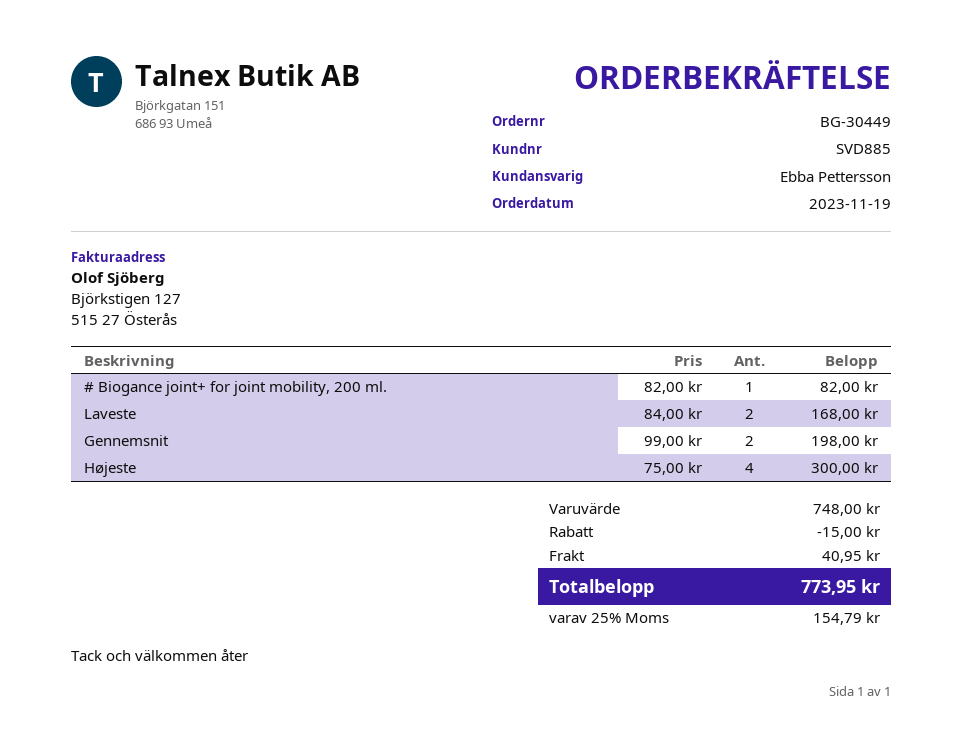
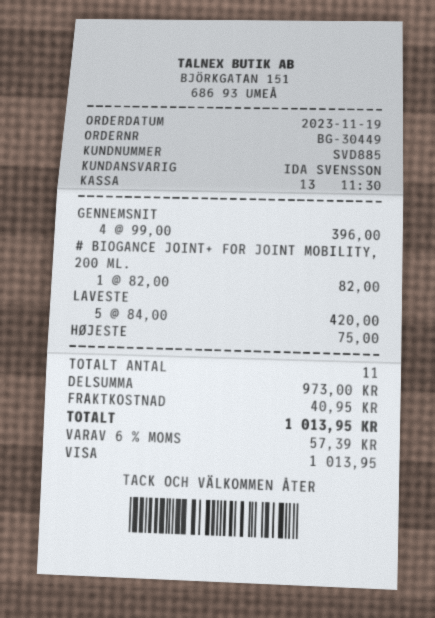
sales rep: Ebba Pettersson -> IDA SVENSSON
Laveste: 2 x 84.00 = 168.00 -> 5 x 84.00 = 420.00
Gennemsnit: 2 x 99.00 = 198.00 -> 4 x 99.00 = 396.00
Højeste: 4 x 75.00 = 300.00 -> 1 x 75.00 = 75.00
subtotal: 748.00 -> 973.00
discount: 15.00 -> none
tax: 25% = 154.79 -> 6% = 57.39
total: 773.95 -> 1013.95

